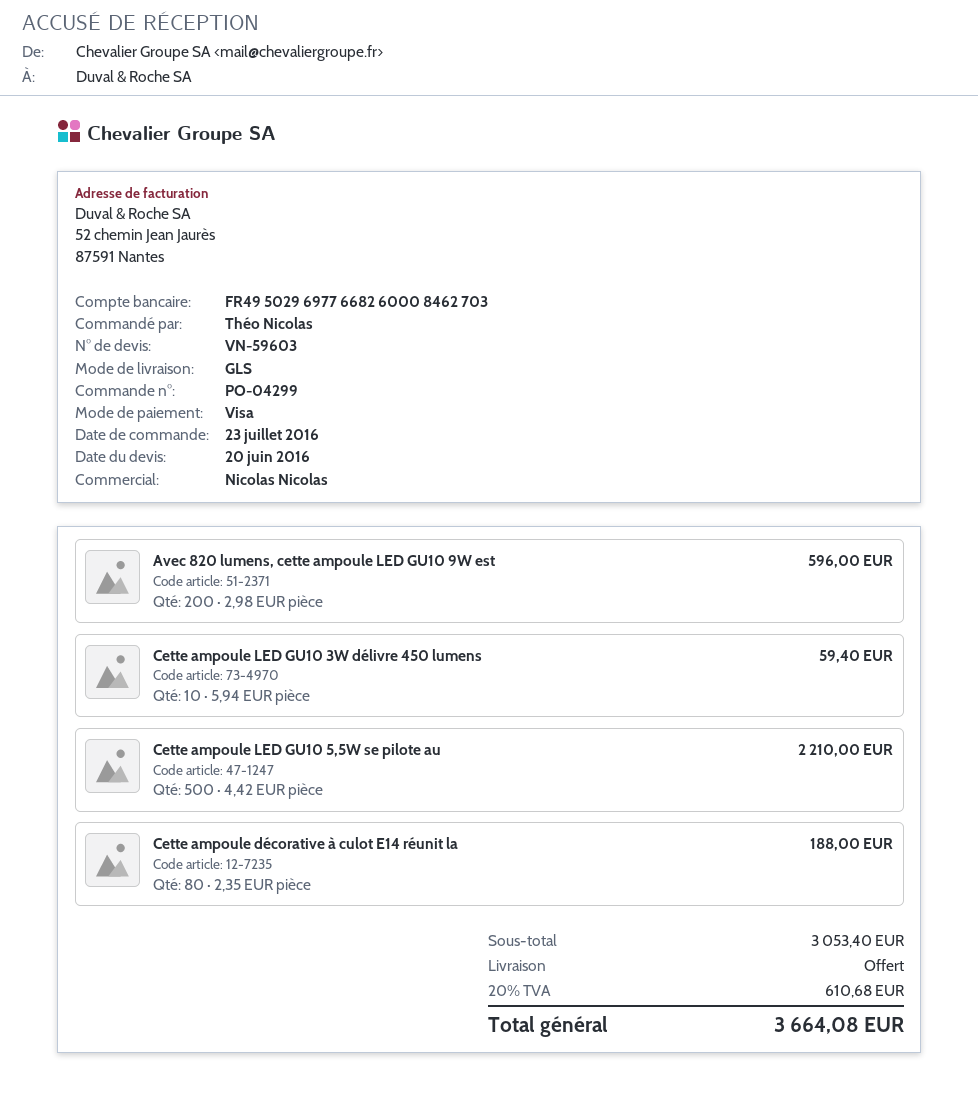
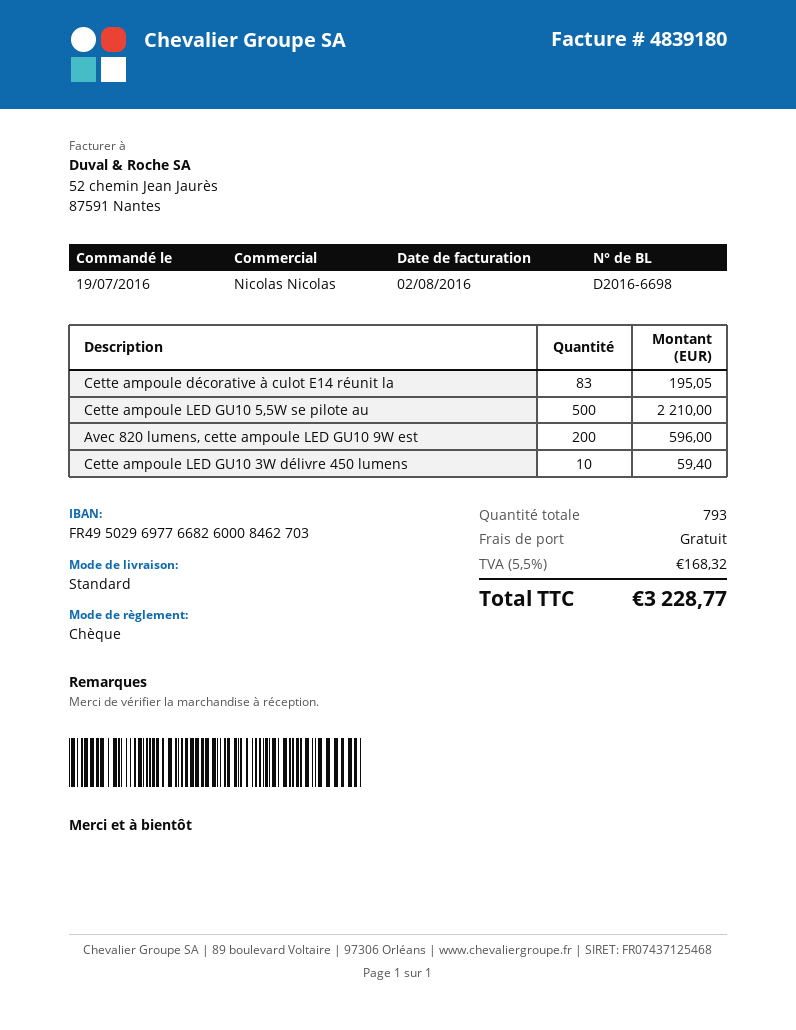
order date: 2016-07-23 -> 2016-07-19
payment method: Visa -> cheque
shipping method: GLS -> standard
Cette ampoule décorative à culot E14 réunit la: 80 for 188.00 -> 83 for 195.05
tax: 20% = 610.68 -> 5.5% = 168.32
total: 3664.08 -> 3228.77

